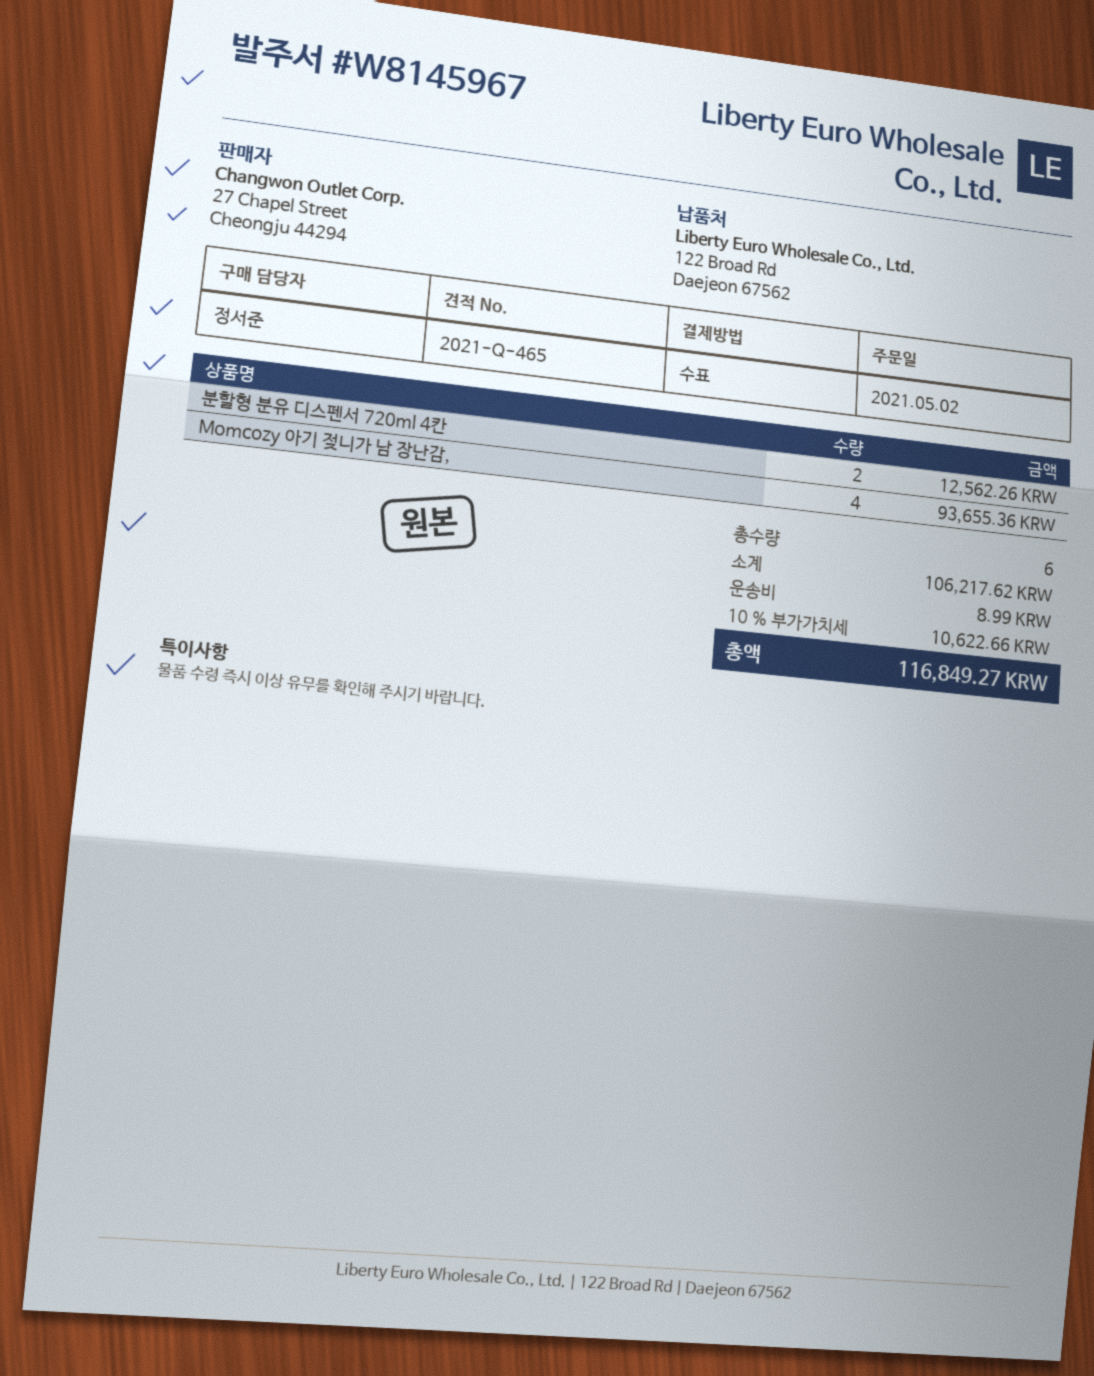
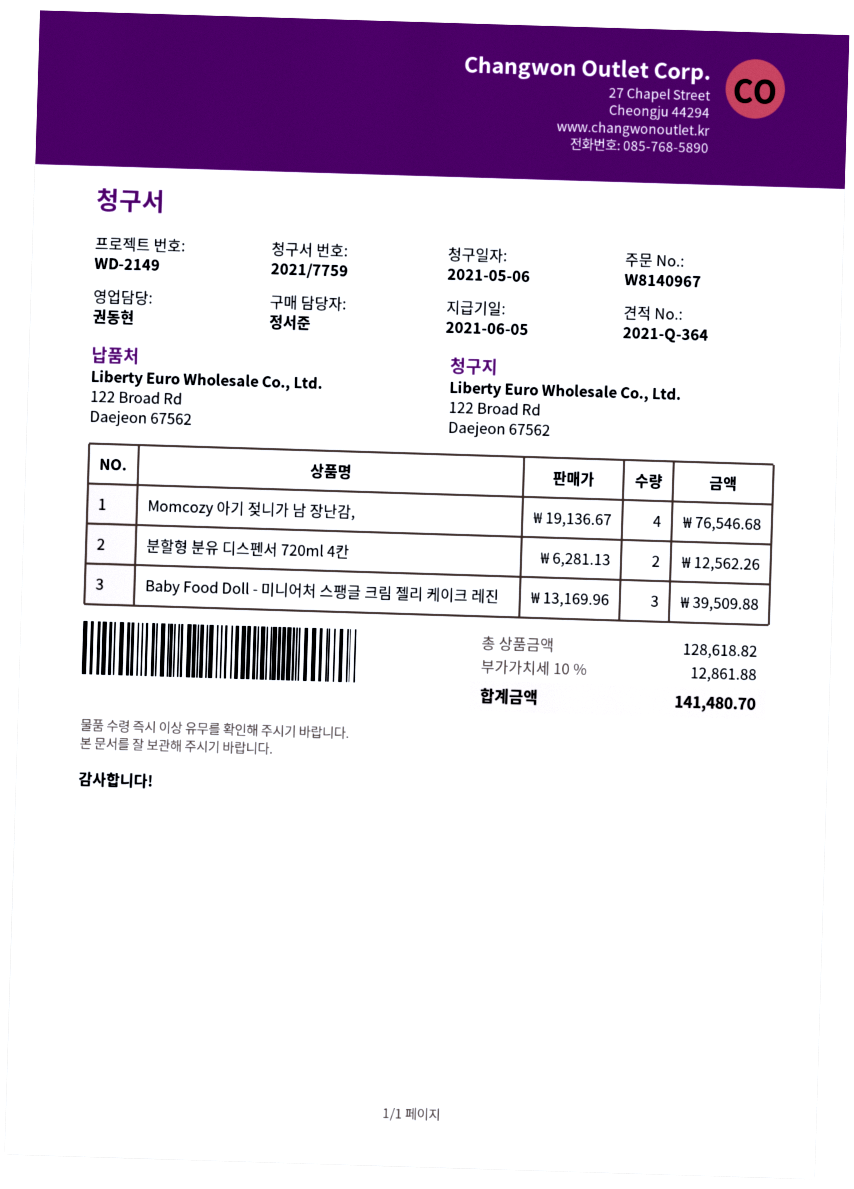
quote number: 2021-Q-465 -> 2021-Q-364
order number: W8145967 -> W8140967
Momcozy 아기 젖니가 남 장난감,: 4 for 93655.36 -> 4 for 76546.68
Baby Food Doll - 미니어처 스팽글 크림 젤리 케이크 레진: none -> 3 for 39509.88
subtotal: 106217.62 -> 128618.82
shipping: 8.99 -> none
tax: 10% = 10622.66 -> 10% = 12861.88
total: 116849.27 -> 141480.70

